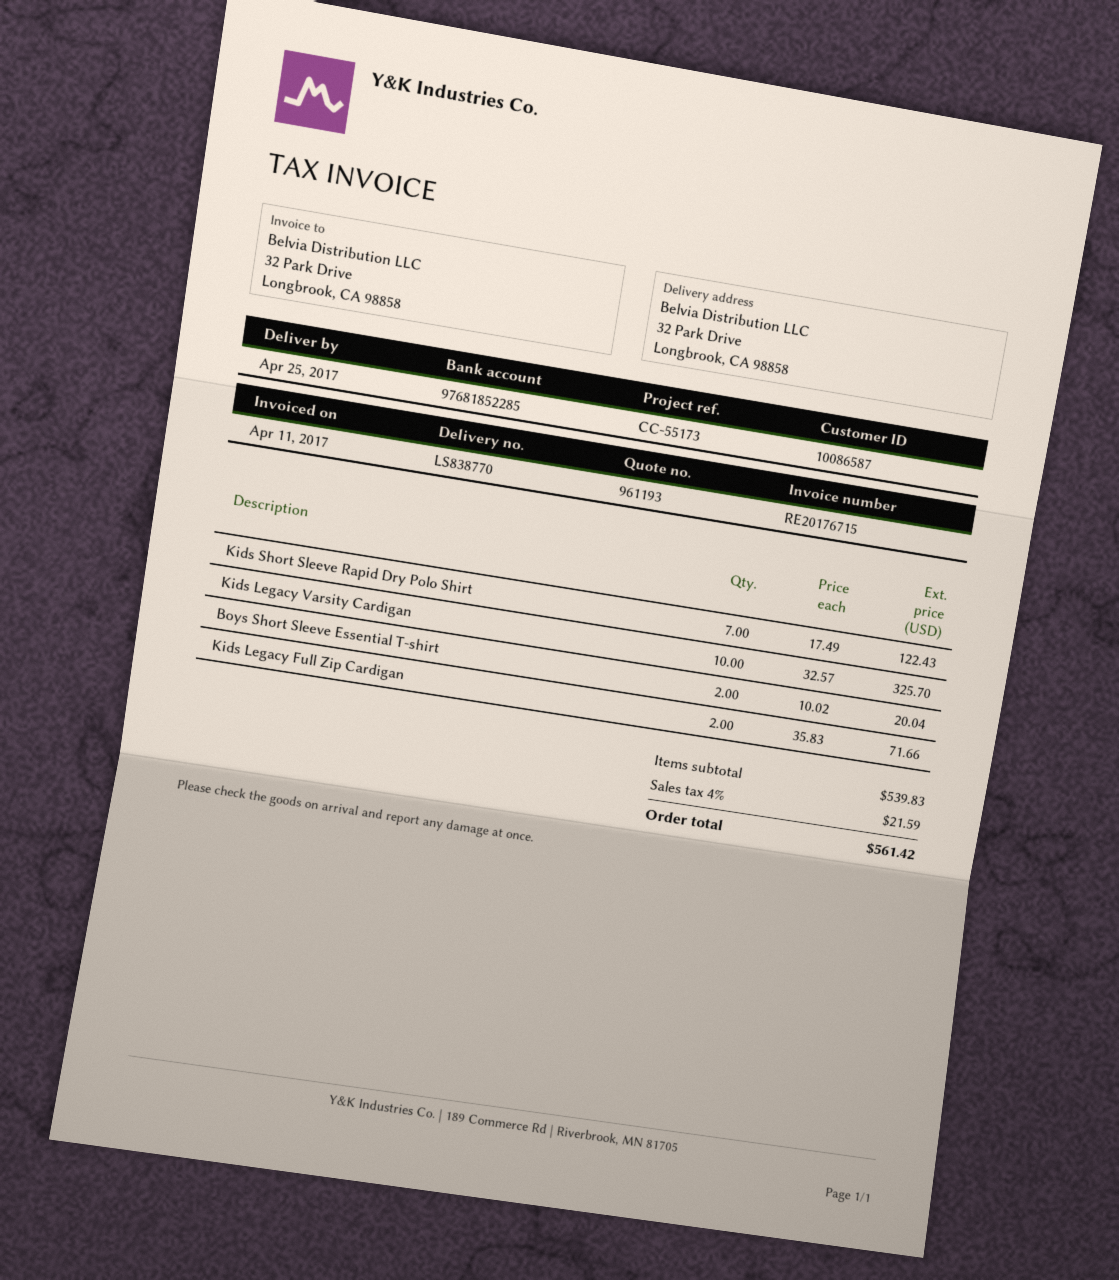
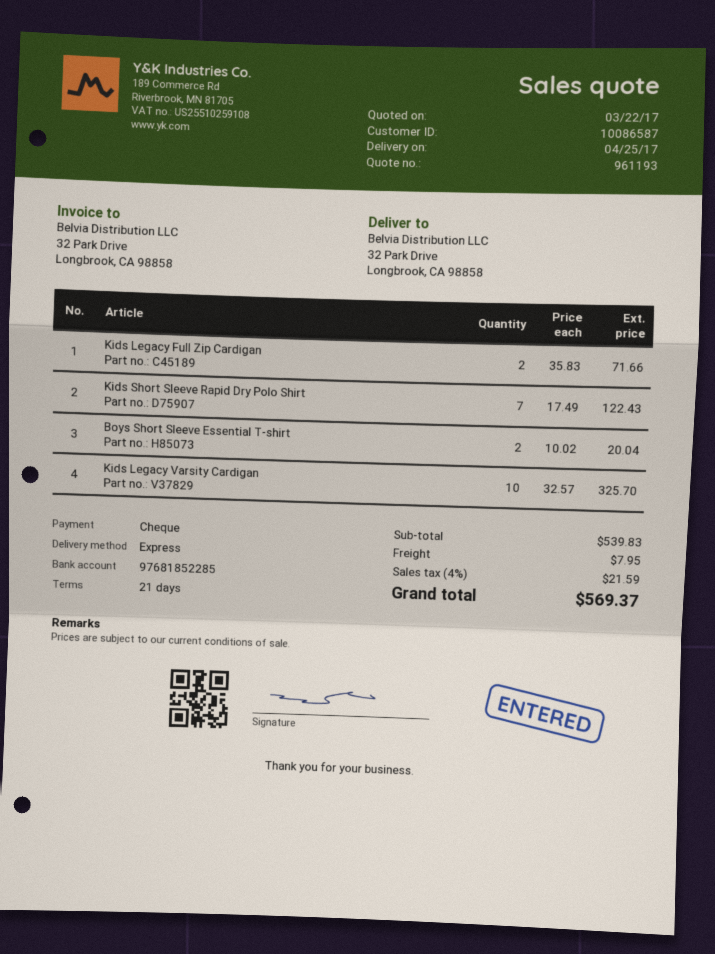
shipping: none -> 7.95
total: 561.42 -> 569.37

